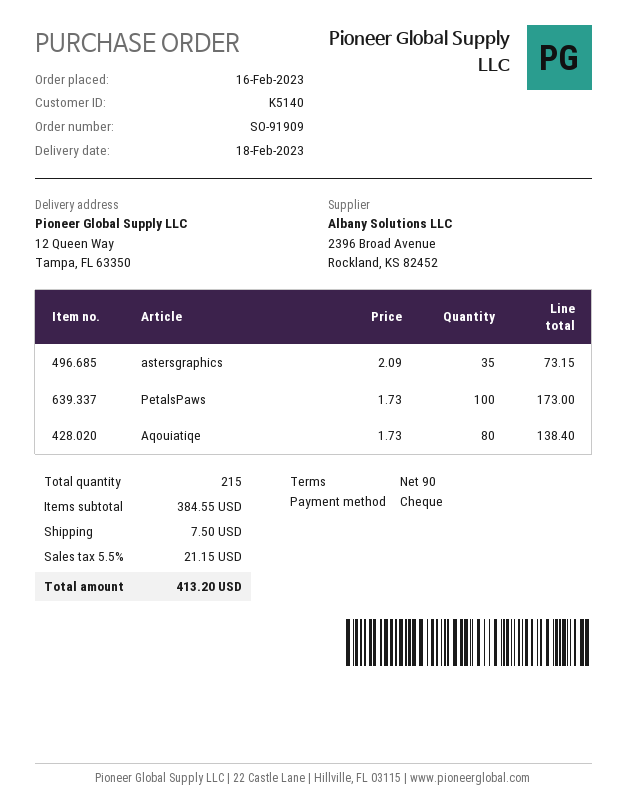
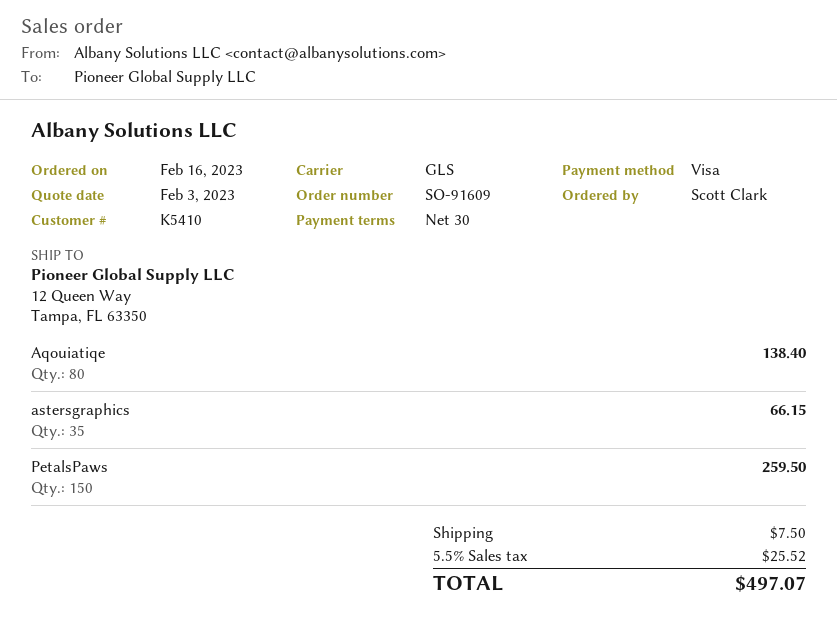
order number: SO-91909 -> SO-91609
payment terms: 90 days -> 30 days
customer number: K5140 -> K5410
payment method: cheque -> Visa
astersgraphics: 35 for 73.15 -> 35 for 66.15
PetalsPaws: 100 for 173.00 -> 150 for 259.50
tax: 5.5% = 21.15 -> 5.5% = 25.52
total: 413.20 -> 497.07

